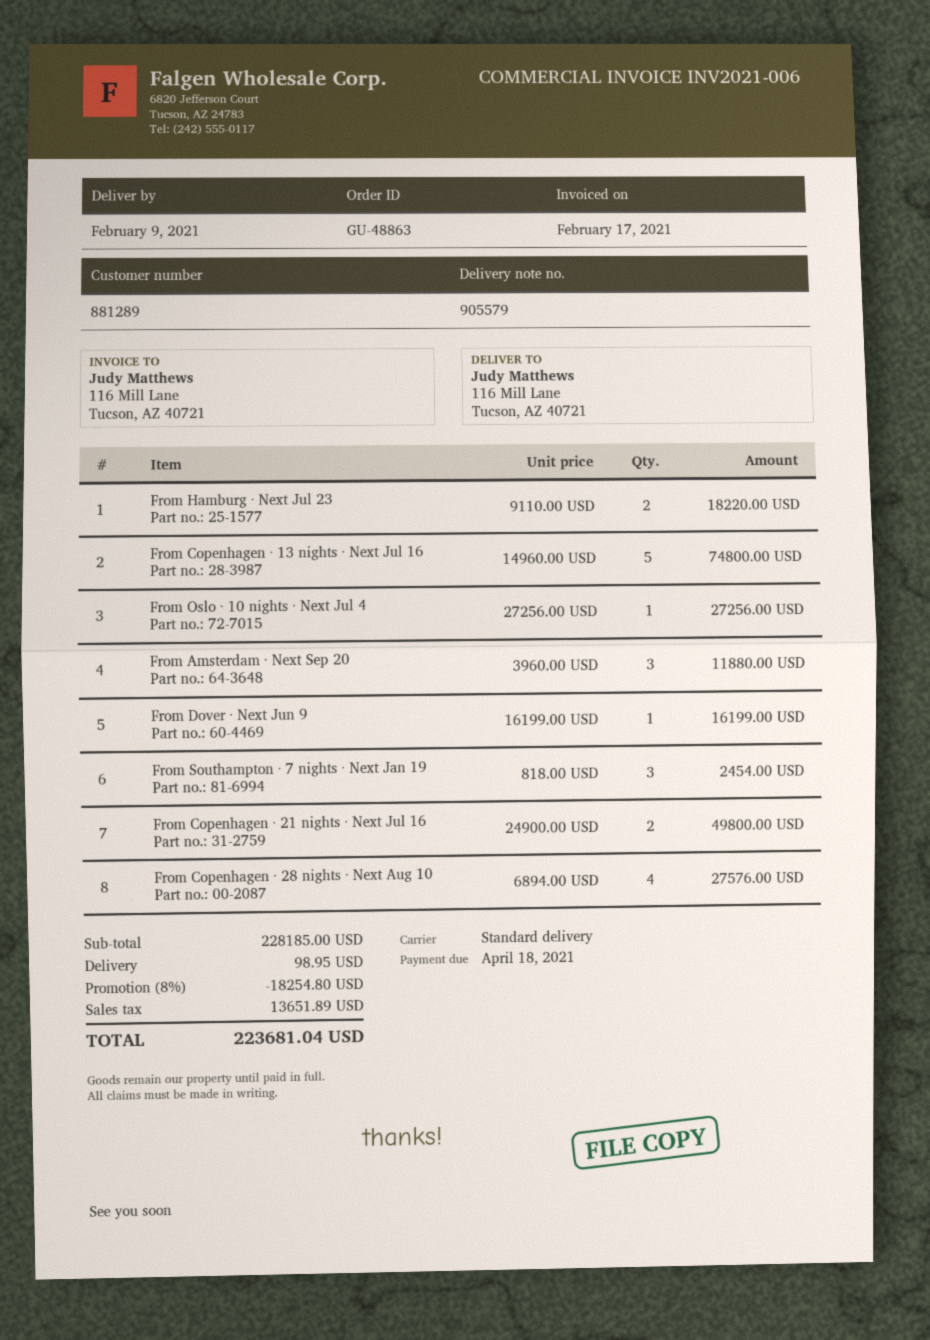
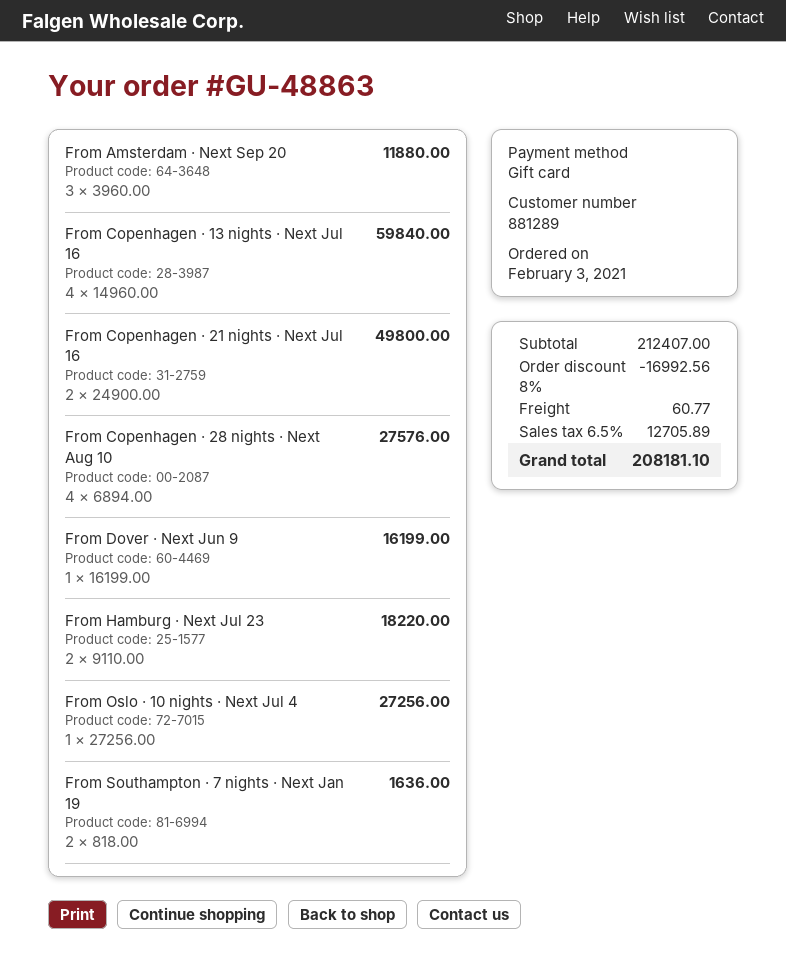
From Copenhagen · 13 nights · Next Jul 16: 5 x 14960.00 = 74800.00 -> 4 x 14960.00 = 59840.00
From Southampton · 7 nights · Next Jan 19: 3 x 818.00 = 2454.00 -> 2 x 818.00 = 1636.00
subtotal: 228185.00 -> 212407.00
discount: 8% = 18254.80 -> 8% = 16992.56
shipping: 98.95 -> 60.77
tax: 13651.89 -> 12705.89
total: 223681.04 -> 208181.10

